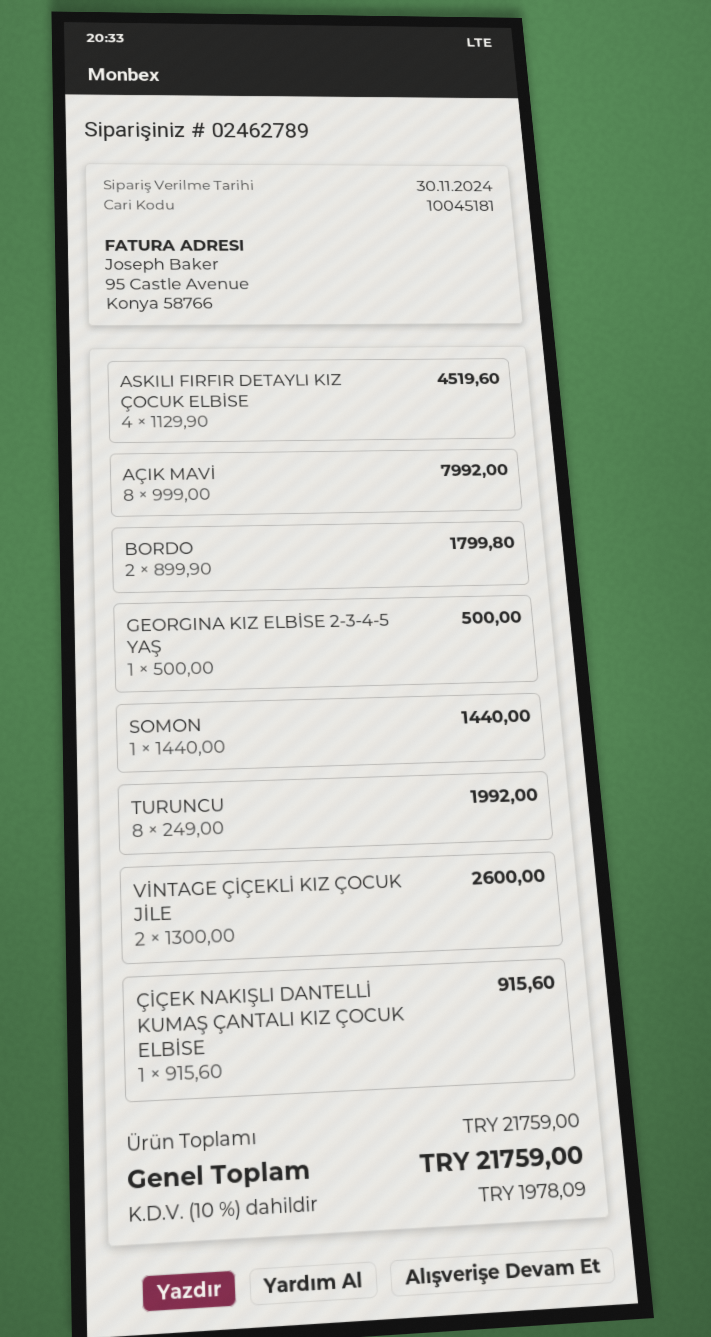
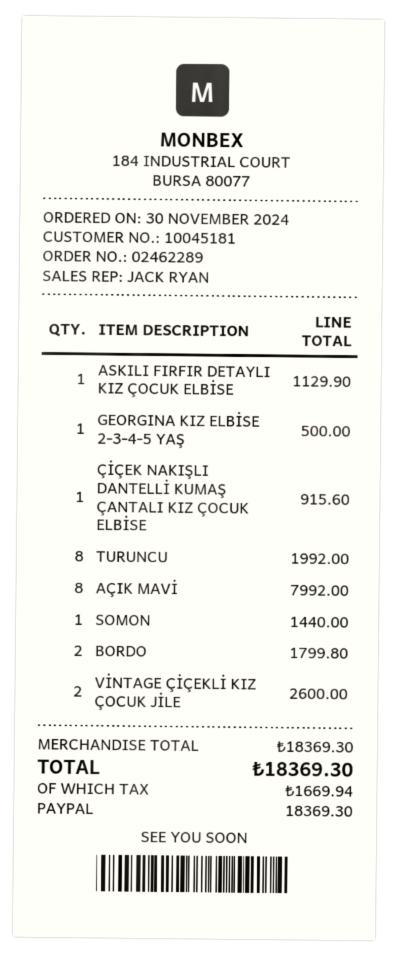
order number: 02462789 -> 02462289
ASKILI FIRFIR DETAYLI KIZ ÇOCUK ELBİSE: 4 for 4519.60 -> 1 for 1129.90
subtotal: 21759.00 -> 18369.30
tax: 1978.09 -> 1669.94
total: 21759.00 -> 18369.30

